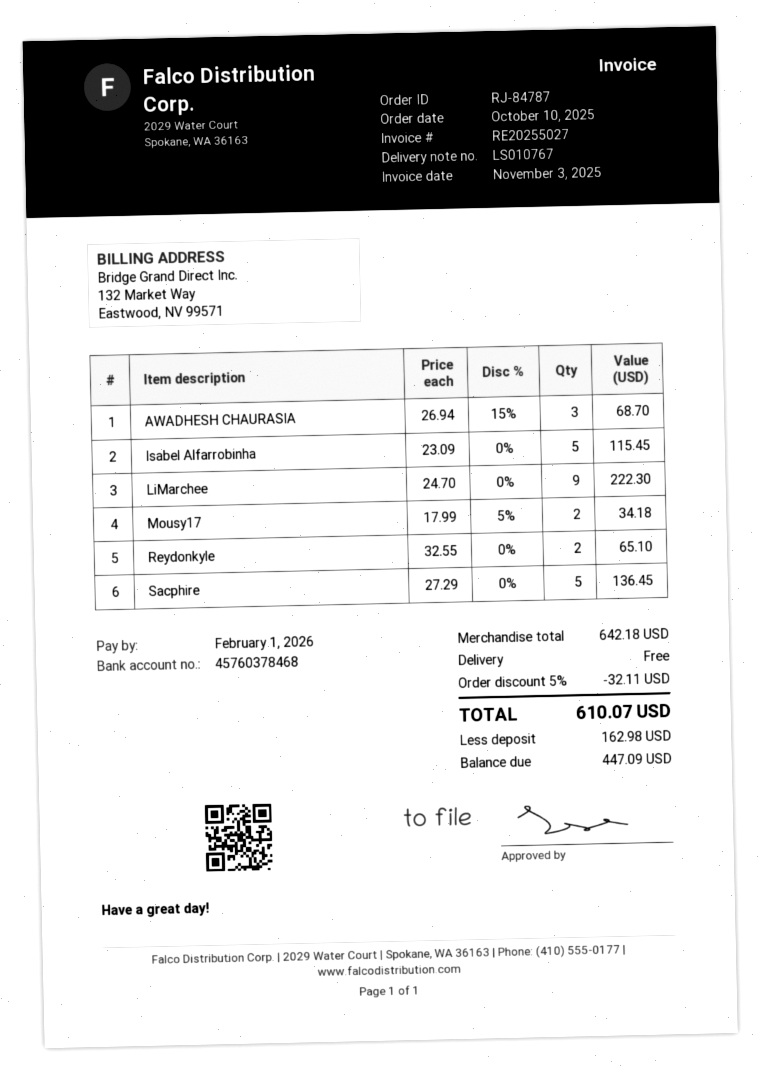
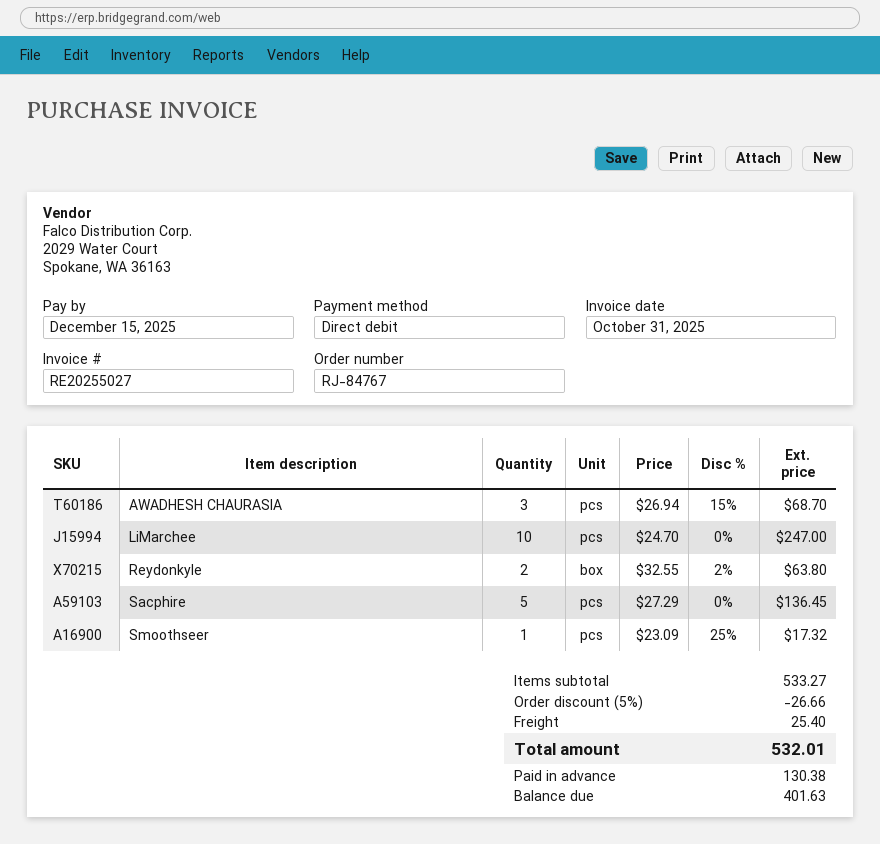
order number: RJ-84787 -> RJ-84767
invoice date: 2025-11-03 -> 2025-10-31
due date: 2026-02-01 -> 2025-12-15
Isabel Alfarrobinha: 5 x 23.09 = 115.45 -> none
LiMarchee: 9 x 24.70 = 222.30 -> 10 x 24.70 = 247.00
Mousy17: 2 x 17.99 - 5% = 34.18 -> none
Reydonkyle: 2 x 32.55 = 65.10 -> 2 x 32.55 - 2% = 63.80
Smoothseer: none -> 1 x 23.09 - 25% = 17.32
subtotal: 642.18 -> 533.27
discount: 5% = 32.11 -> 5% = 26.66
shipping: 0.00 -> 25.40
total: 610.07 -> 532.01
deposit: 162.98 -> 130.38
balance: 447.09 -> 401.63

